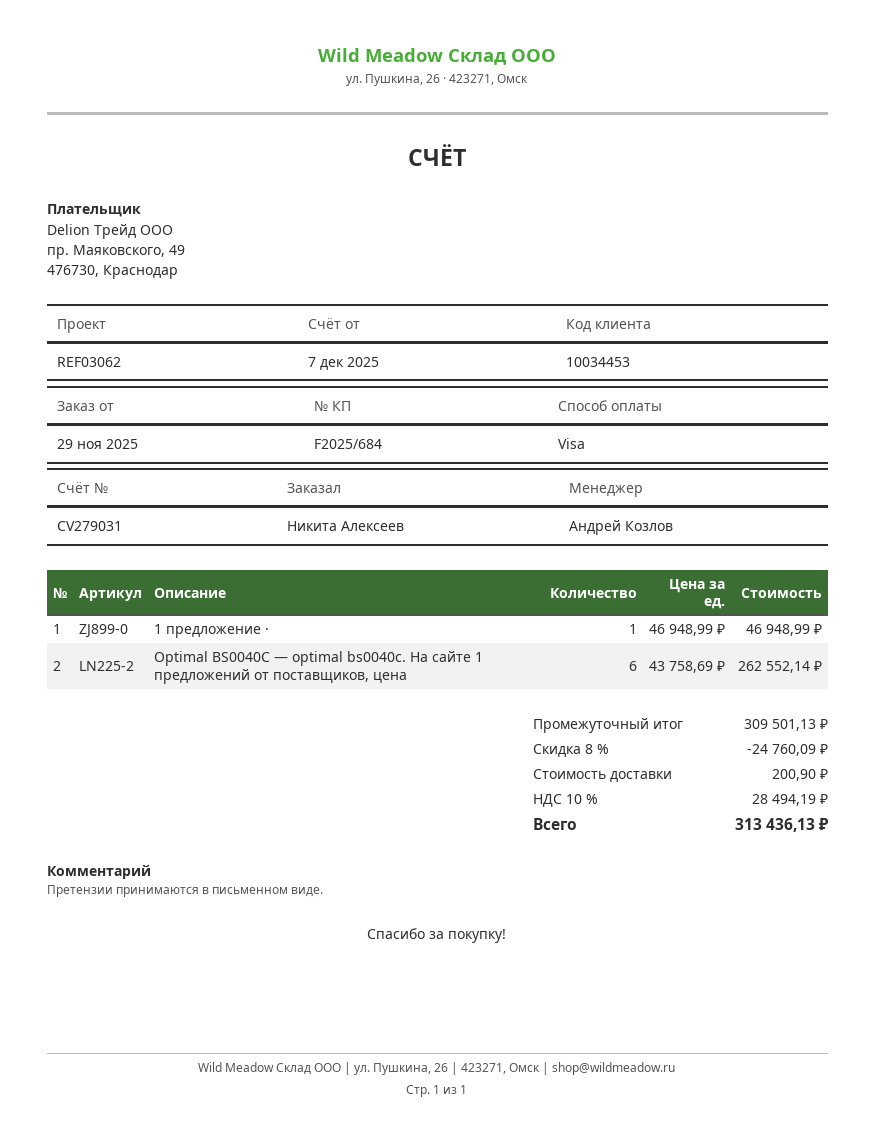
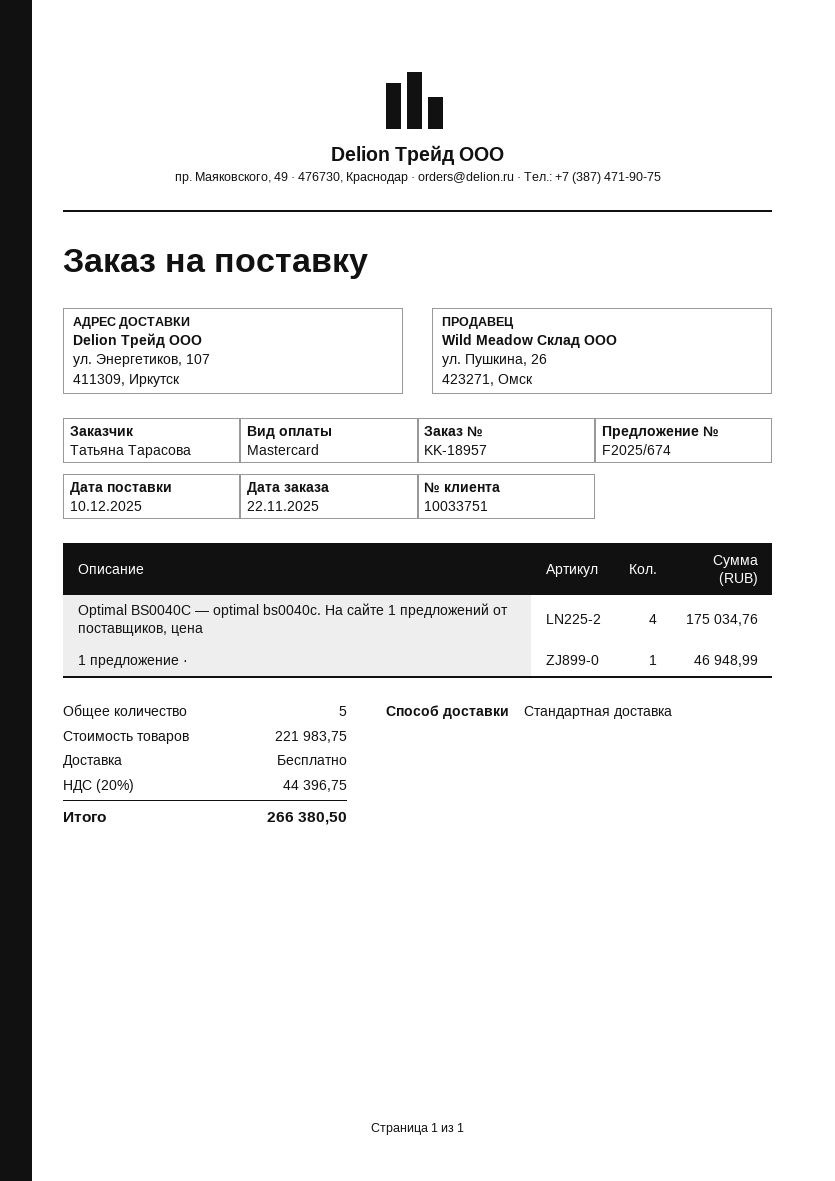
quote number: F2025/684 -> F2025/674
order date: 2025-11-29 -> 2025-11-22
customer number: 10034453 -> 10033751
ordered by: Никита Алексеев -> Татьяна Тарасова
payment method: Visa -> Mastercard
Optimal BS0040C — optimal bs0040c. На сайте 1 предложений от поставщиков, цена: 6 for 262552.14 -> 4 for 175034.76
subtotal: 309501.13 -> 221983.75
discount: 8% = 24760.09 -> none
shipping: 200.90 -> 0.00
tax: 10% = 28494.19 -> 20% = 44396.75
total: 313436.13 -> 266380.50

